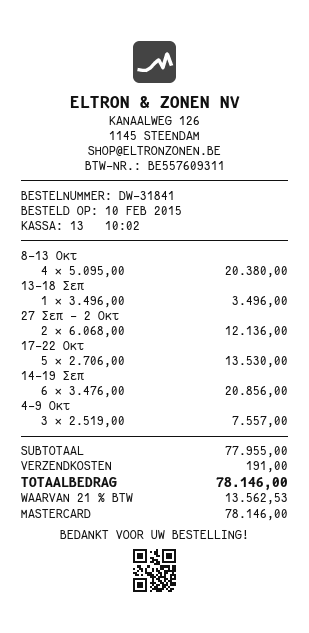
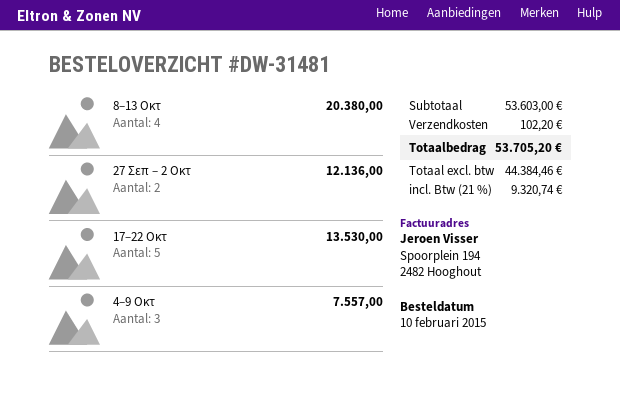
order number: DW-31841 -> DW-31481
13–18 Σεπ: 1 for 3496.00 -> none
14–19 Σεπ: 6 for 20856.00 -> none
subtotal: 77955.00 -> 53603.00
shipping: 191.00 -> 102.20
tax: 21% = 13562.53 -> 21% = 9320.74
total: 78146.00 -> 53705.20

